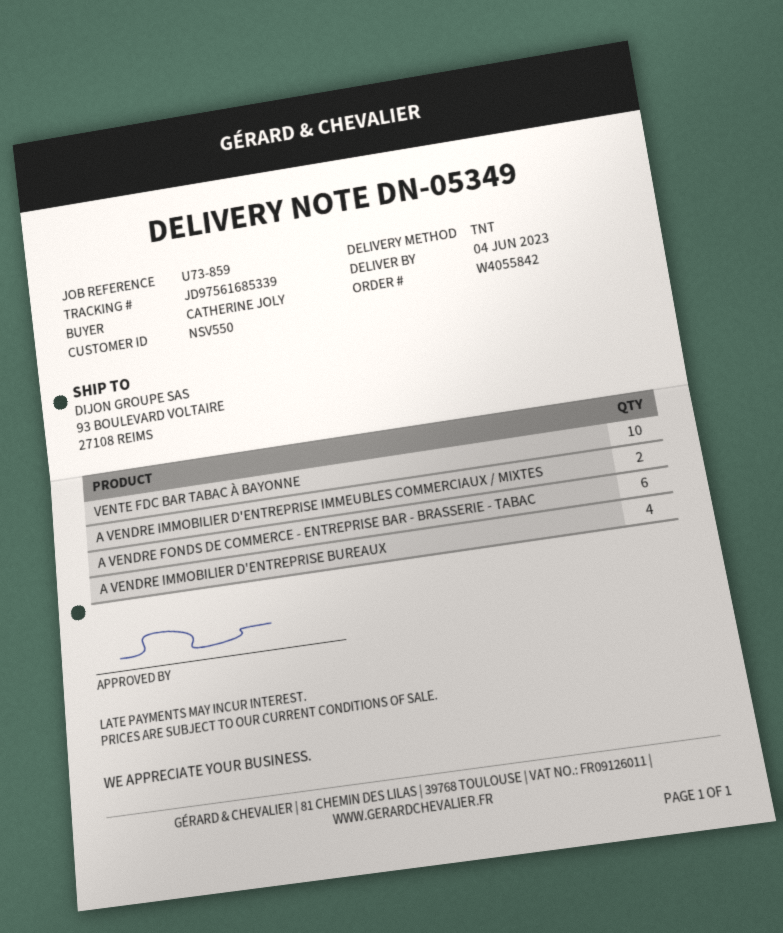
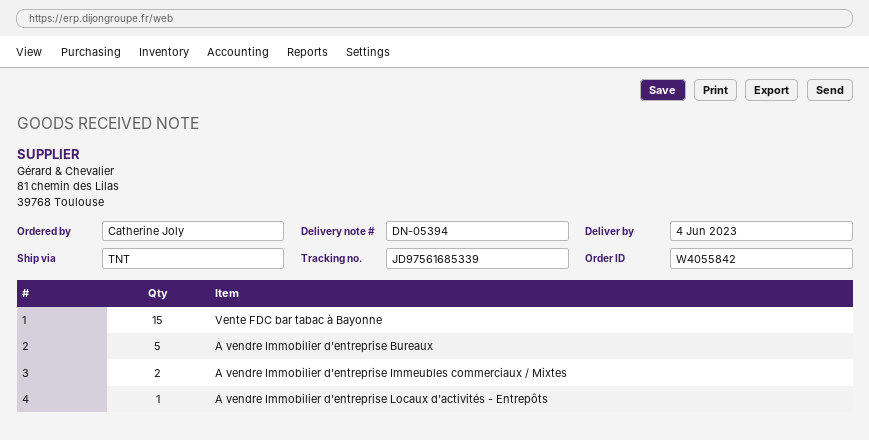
delivery note number: DN-05349 -> DN-05394
VENTE FDC BAR TABAC À BAYONNE: 10 -> 15
A VENDRE FONDS DE COMMERCE - ENTREPRISE BAR - BRASSERIE - TABAC: 6 -> none
A VENDRE IMMOBILIER D'ENTREPRISE BUREAUX: 4 -> 5
A vendre Immobilier d'entreprise Locaux d'activités - Entrepôts: none -> 1

